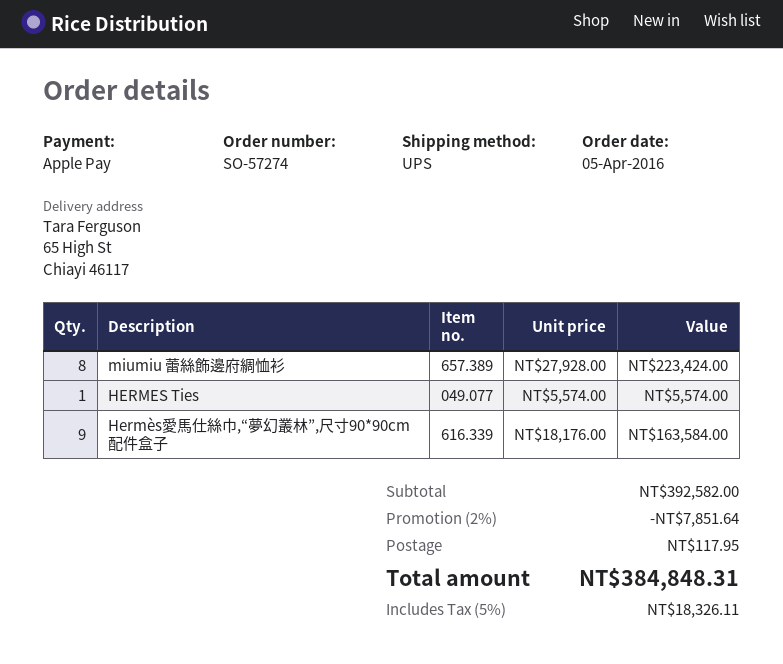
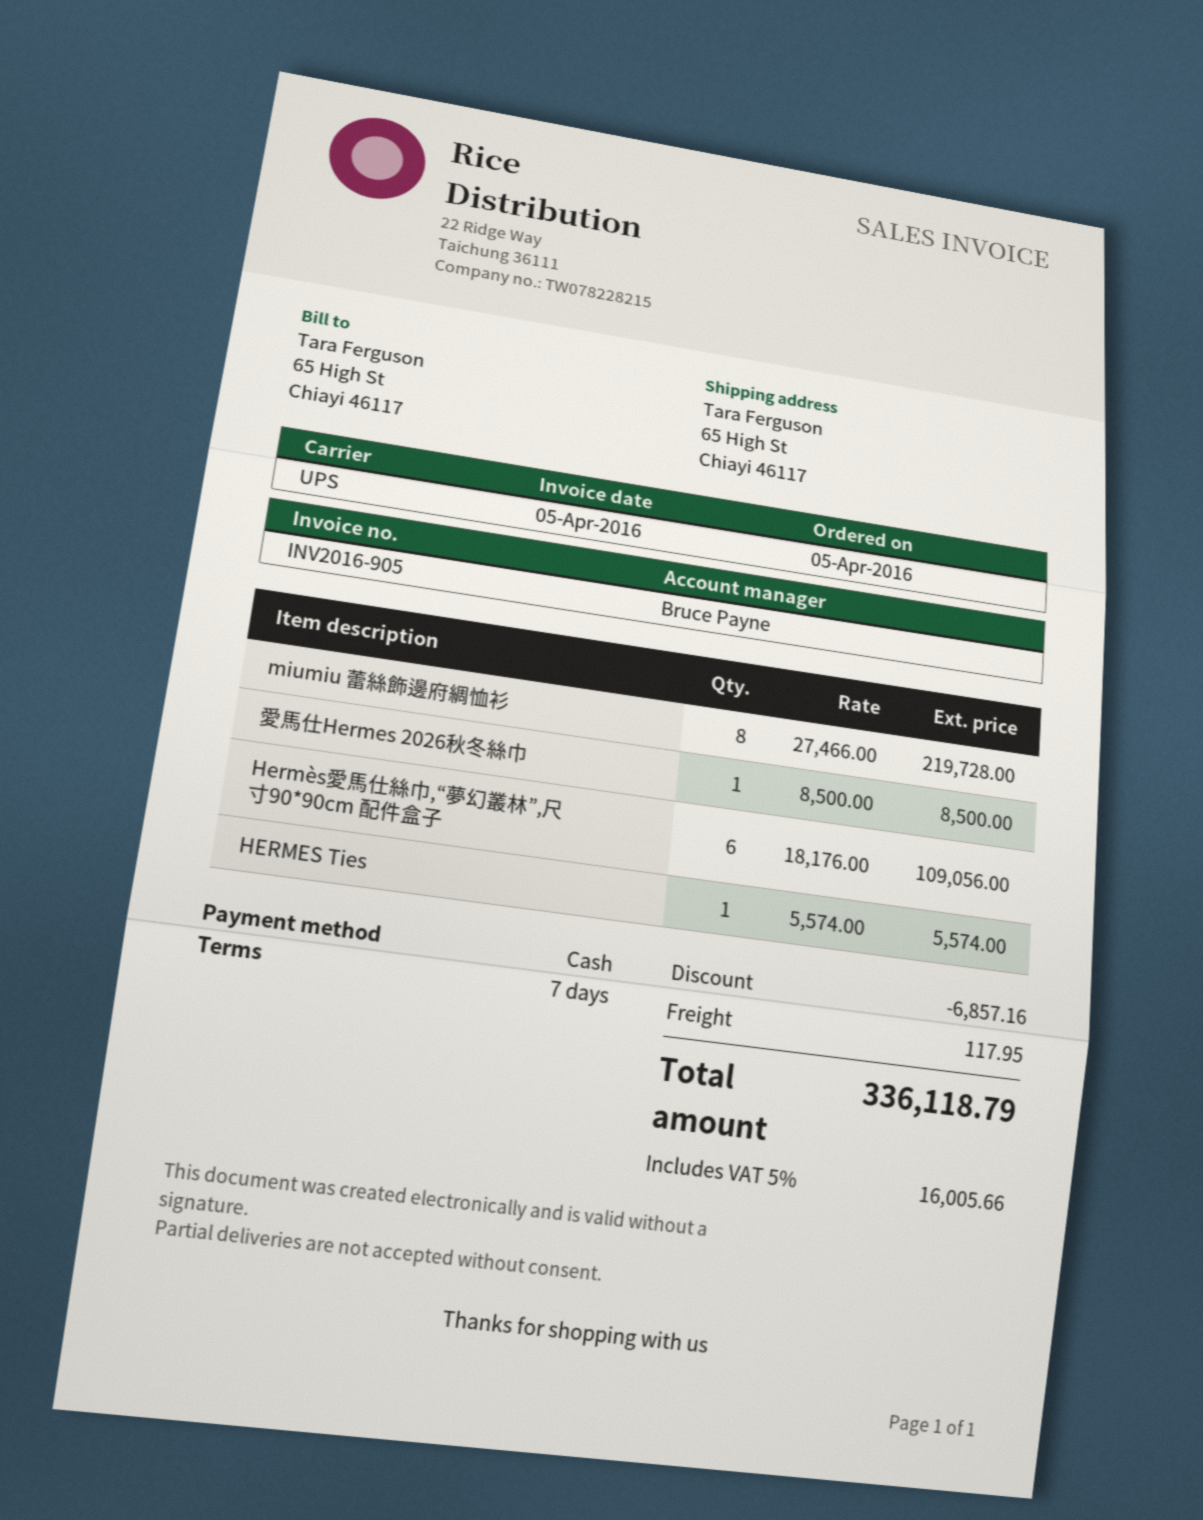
payment method: Apple Pay -> cash
miumiu 蕾絲飾邊府綢恤衫: 8 x 27928.00 = 223424.00 -> 8 x 27466.00 = 219728.00
Hermès愛馬仕絲巾,“夢幻叢林”,尺寸90*90cm 配件盒子: 9 x 18176.00 = 163584.00 -> 6 x 18176.00 = 109056.00
愛馬仕Hermes 2026秋冬絲巾: none -> 1 x 8500.00 = 8500.00
discount: 7851.64 -> 6857.16
tax: 5% = 18326.11 -> 5% = 16005.66
total: 384848.31 -> 336118.79

